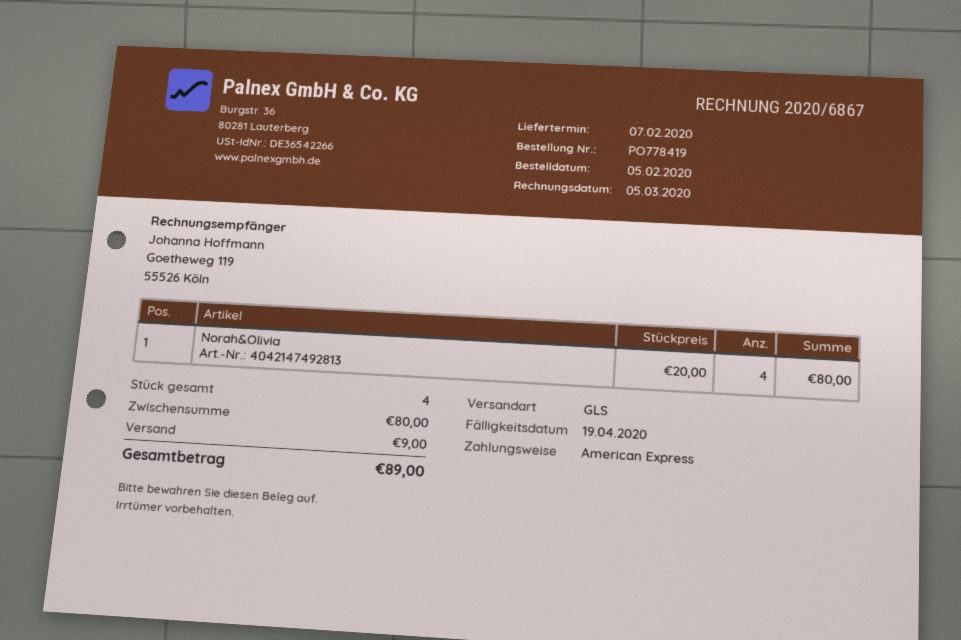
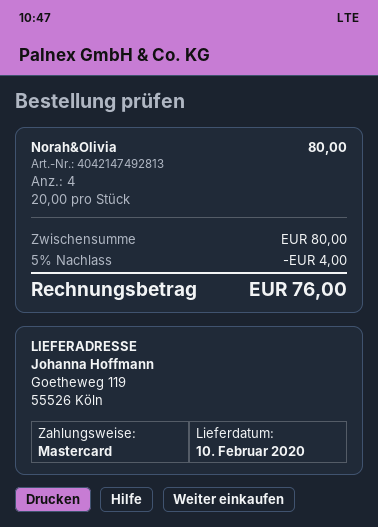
delivery date: 2020-02-07 -> 2020-02-10
payment method: American Express -> Mastercard
discount: none -> 5% = 4.00
shipping: 9.00 -> none
total: 89.00 -> 76.00

